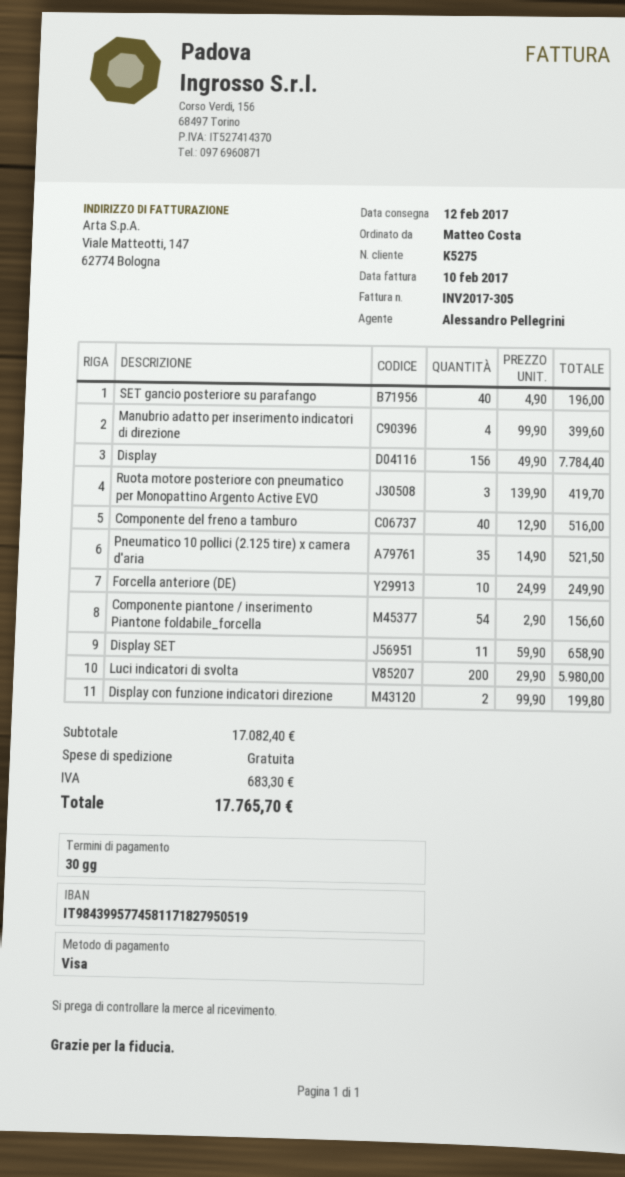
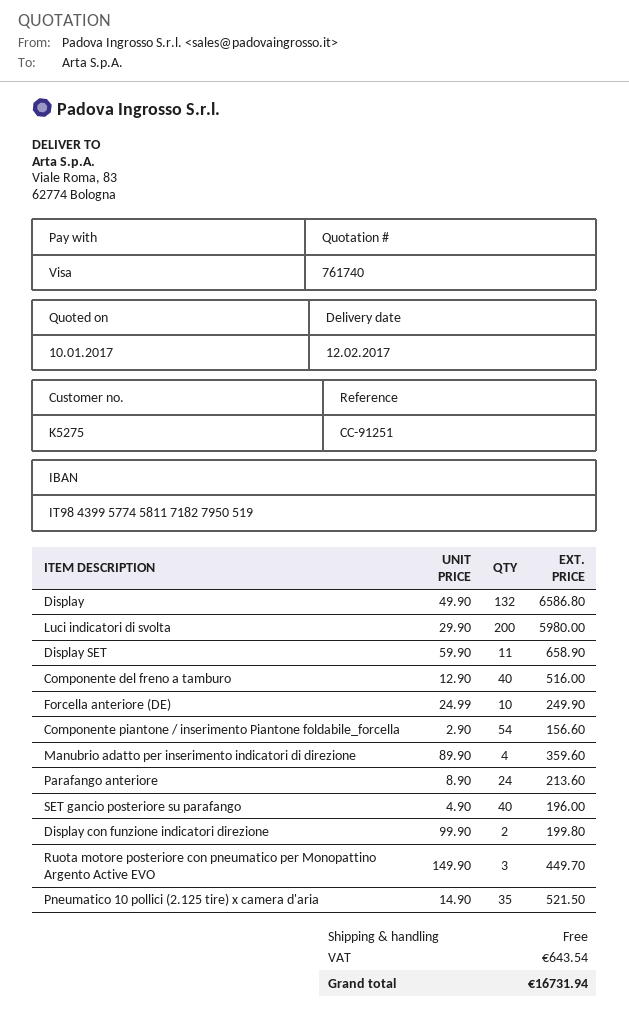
Manubrio adatto per inserimento indicatori di direzione: 4 x 99.90 = 399.60 -> 4 x 89.90 = 359.60
Display: 156 x 49.90 = 7784.40 -> 132 x 49.90 = 6586.80
Ruota motore posteriore con pneumatico per Monopattino Argento Active EVO: 3 x 139.90 = 419.70 -> 3 x 149.90 = 449.70
Parafango anteriore: none -> 24 x 8.90 = 213.60
tax: 683.30 -> 643.54
total: 17765.70 -> 16731.94

